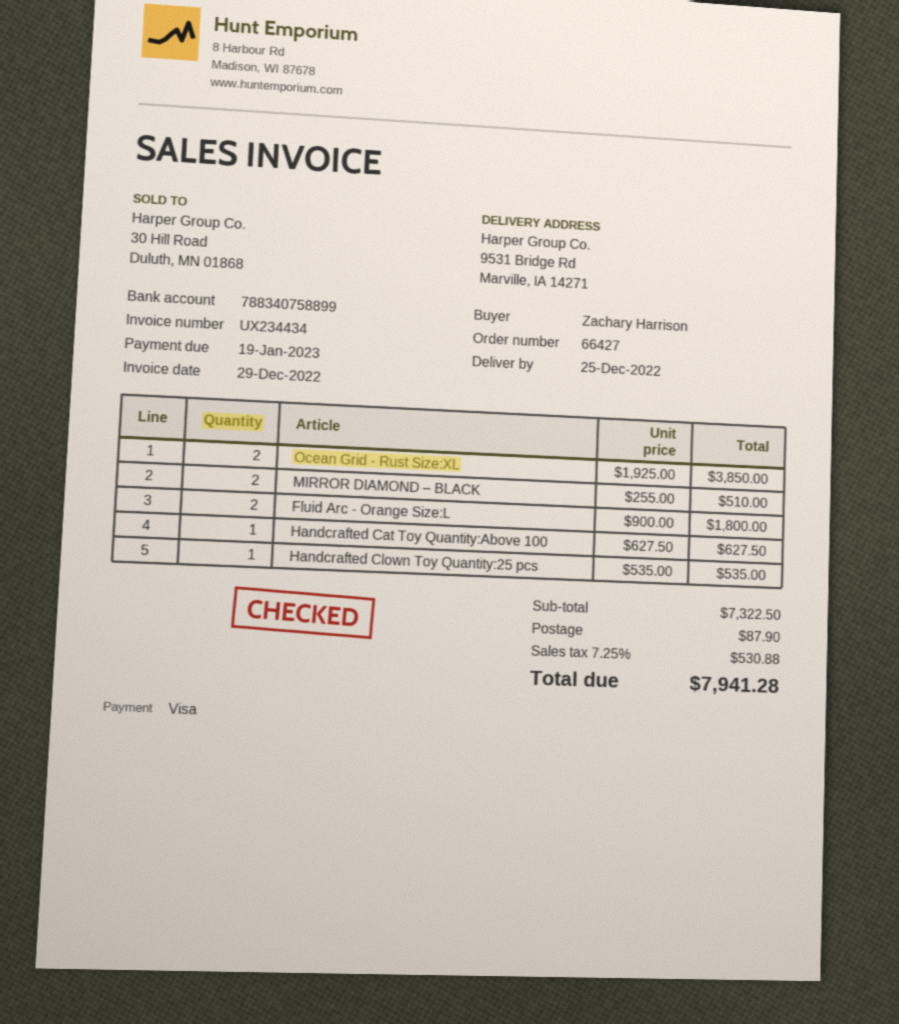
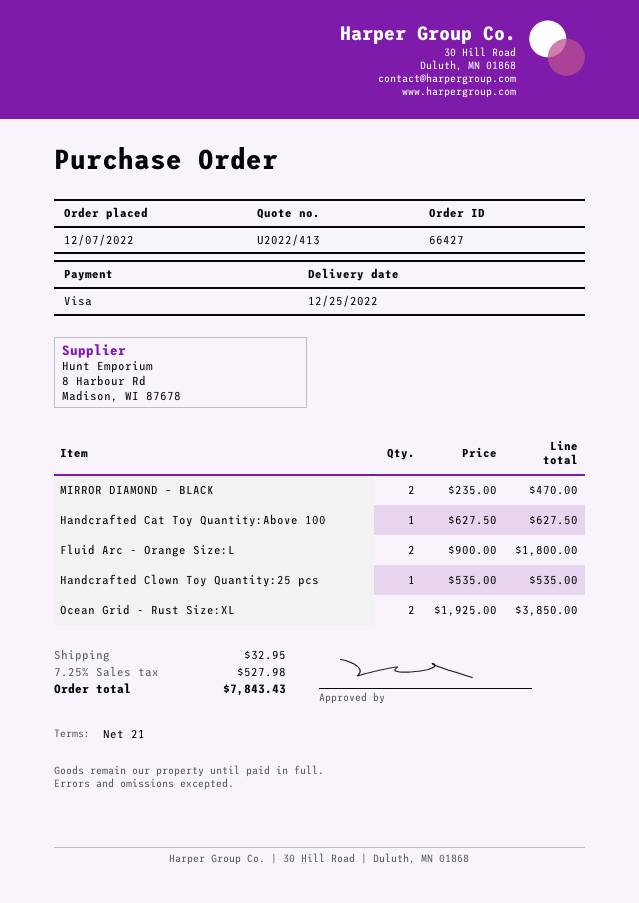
MIRROR DIAMOND – BLACK: 2 x 255.00 = 510.00 -> 2 x 235.00 = 470.00
shipping: 87.90 -> 32.95
tax: 7.25% = 530.88 -> 7.25% = 527.98
total: 7941.28 -> 7843.43

